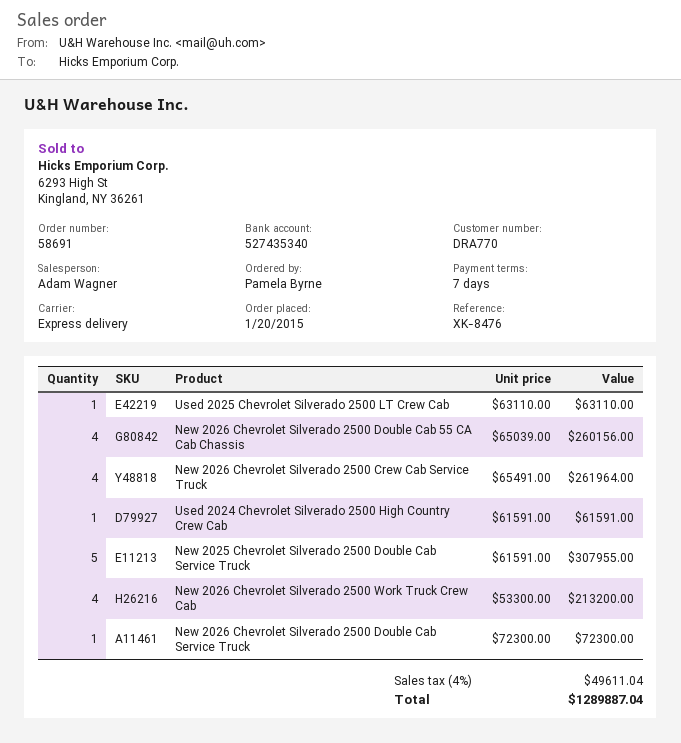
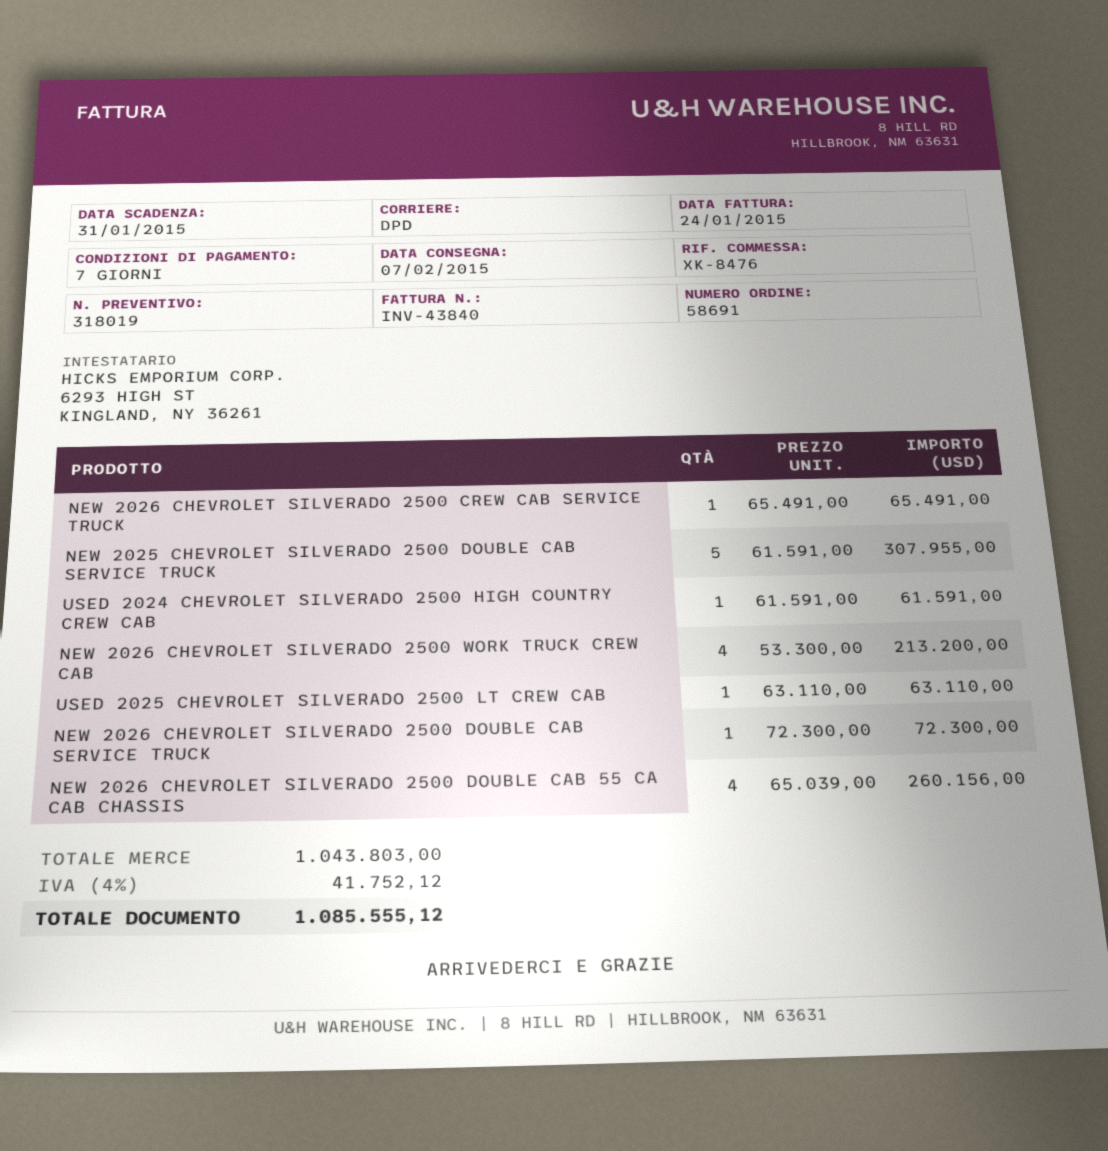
shipping method: express -> DPD
New 2026 Chevrolet Silverado 2500 Crew Cab Service Truck: 4 x 65491.00 = 261964.00 -> 1 x 65491.00 = 65491.00
tax: 4% = 49611.04 -> 4% = 41752.12
total: 1289887.04 -> 1085555.12

